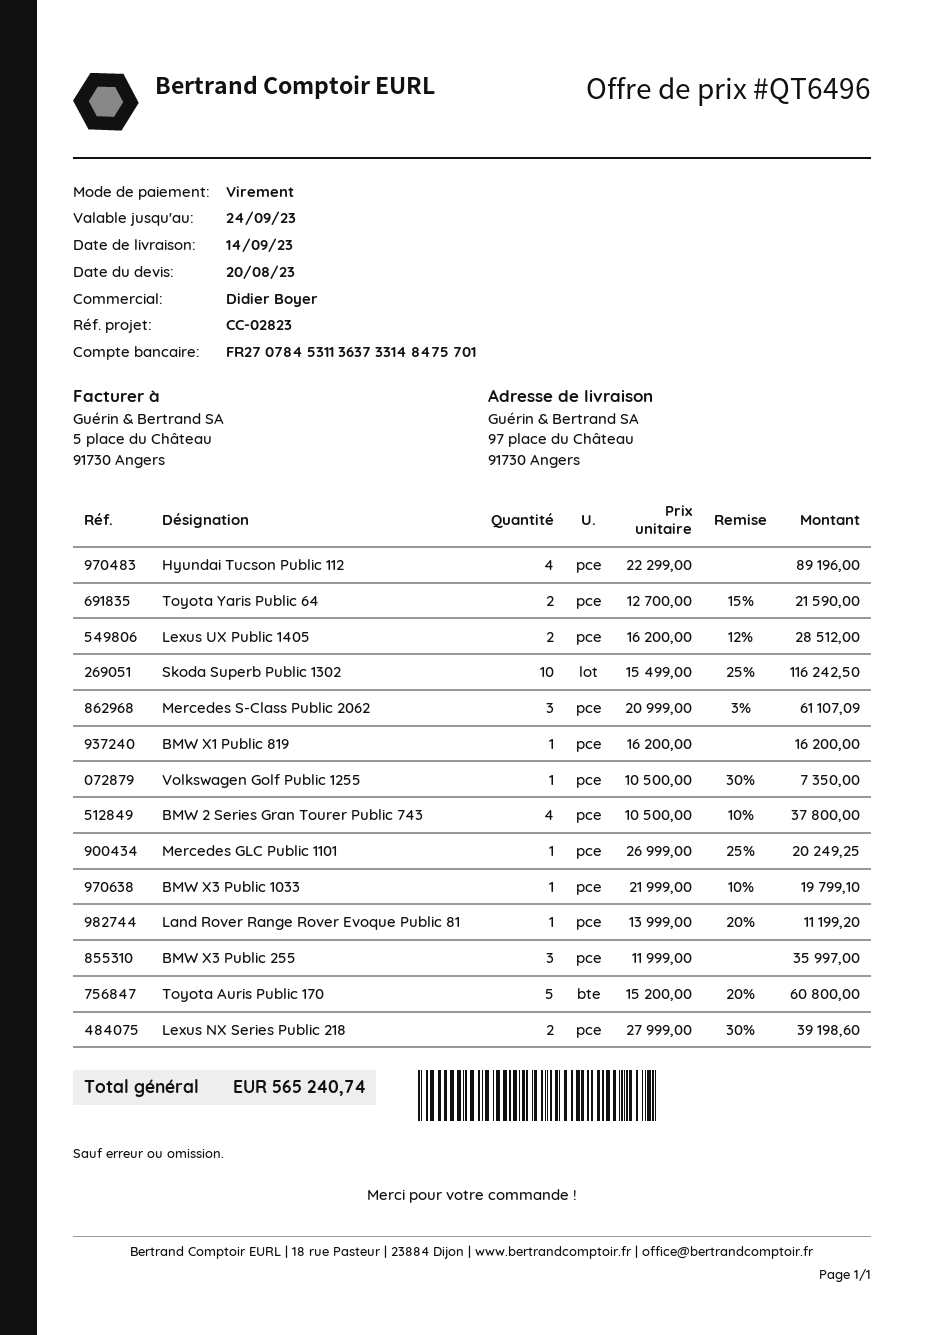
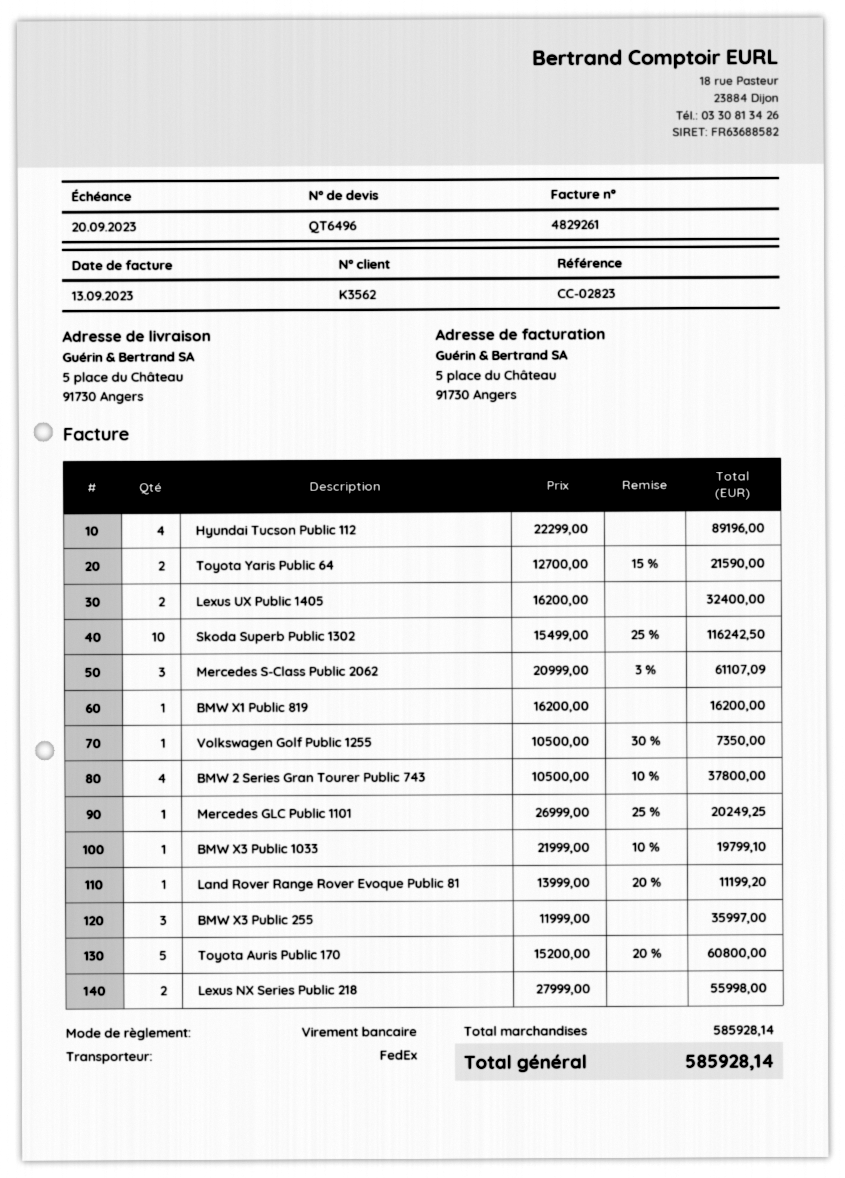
ship to: 97 place du Château, 91730 Angers -> 5 place du Château, 91730 Angers
Lexus UX Public 1405: 2 x 16200.00 - 12% = 28512.00 -> 2 x 16200.00 = 32400.00
Lexus NX Series Public 218: 2 x 27999.00 - 30% = 39198.60 -> 2 x 27999.00 = 55998.00
total: 565240.74 -> 585928.14

